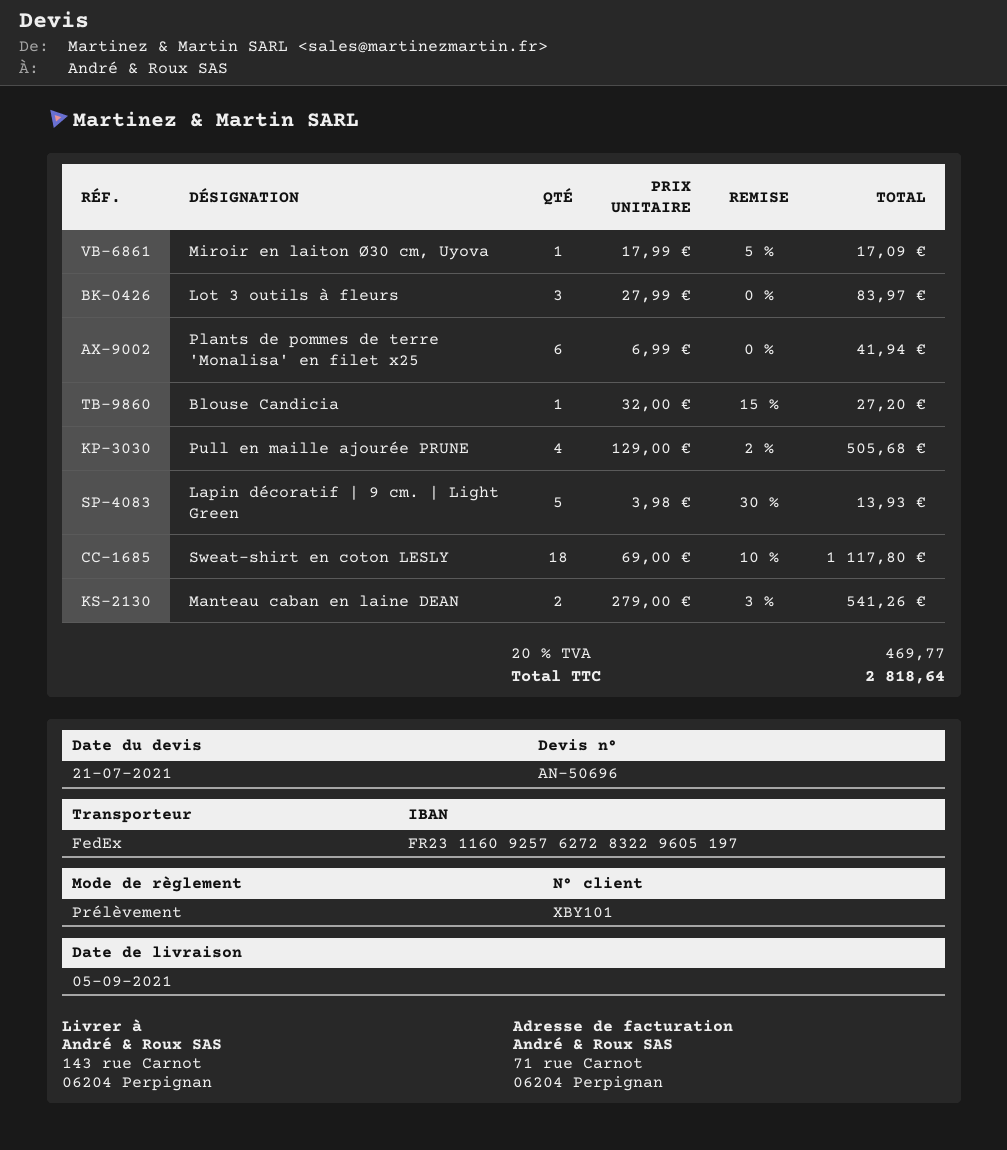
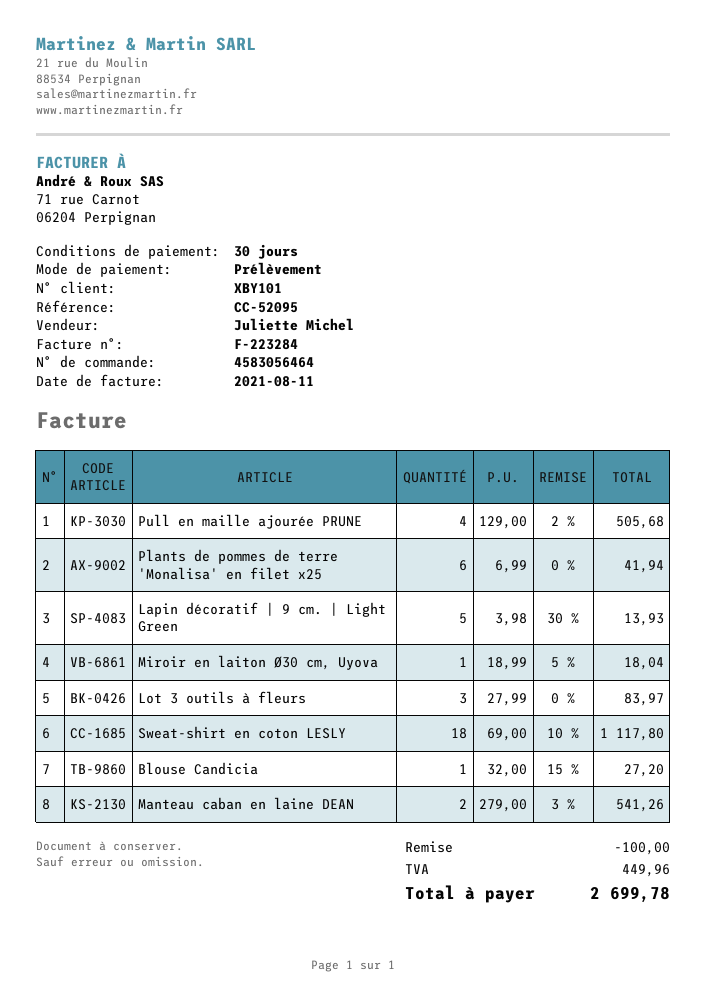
Miroir en laiton Ø30 cm, Uyova: 1 x 17.99 - 5% = 17.09 -> 1 x 18.99 - 5% = 18.04
discount: none -> 100.00
tax: 469.77 -> 449.96
total: 2818.64 -> 2699.78

